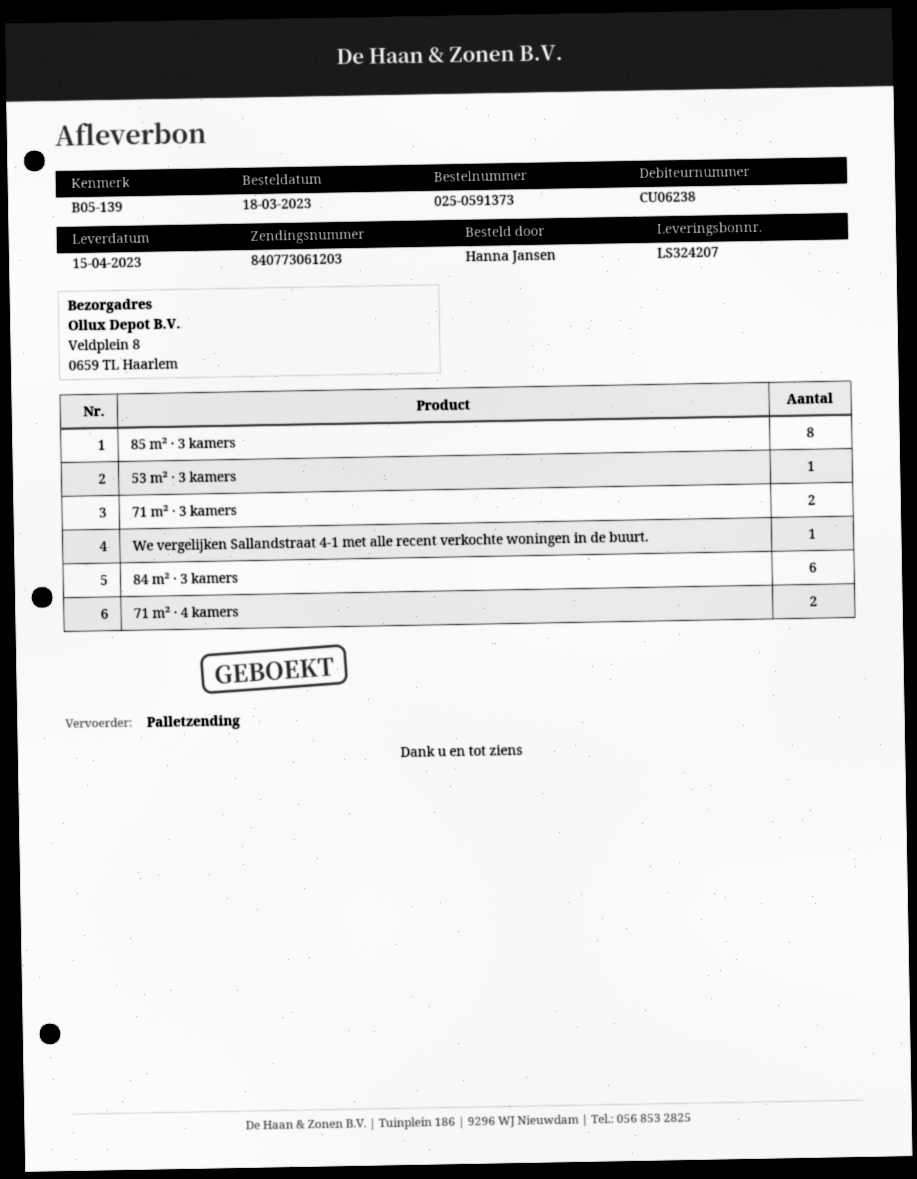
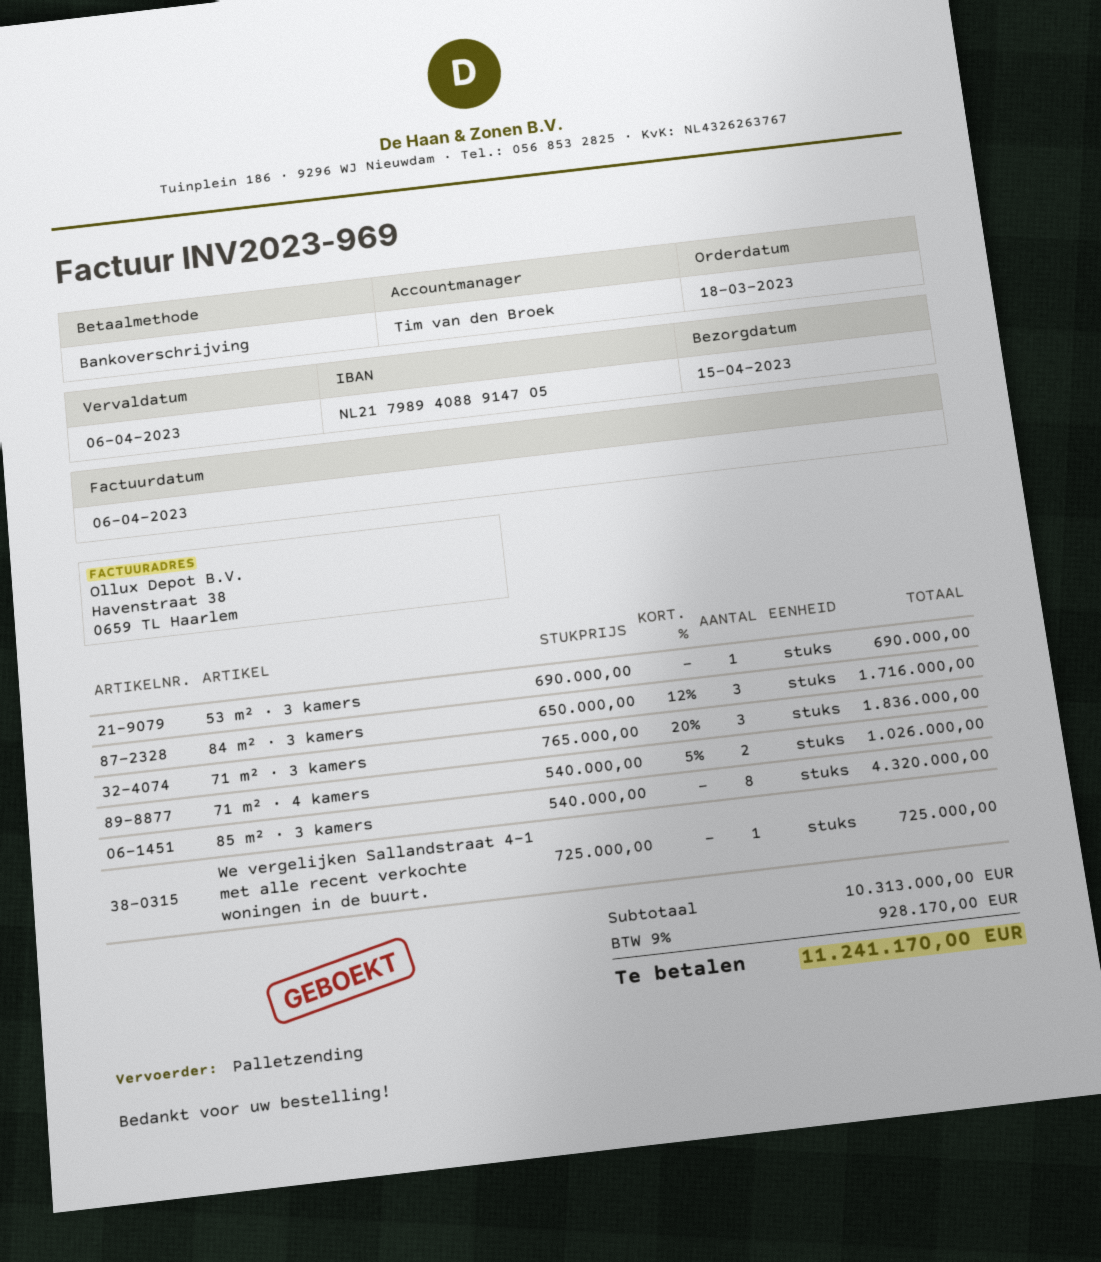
71 m² · 3 kamers: 2 -> 3
84 m² · 3 kamers: 6 -> 3

